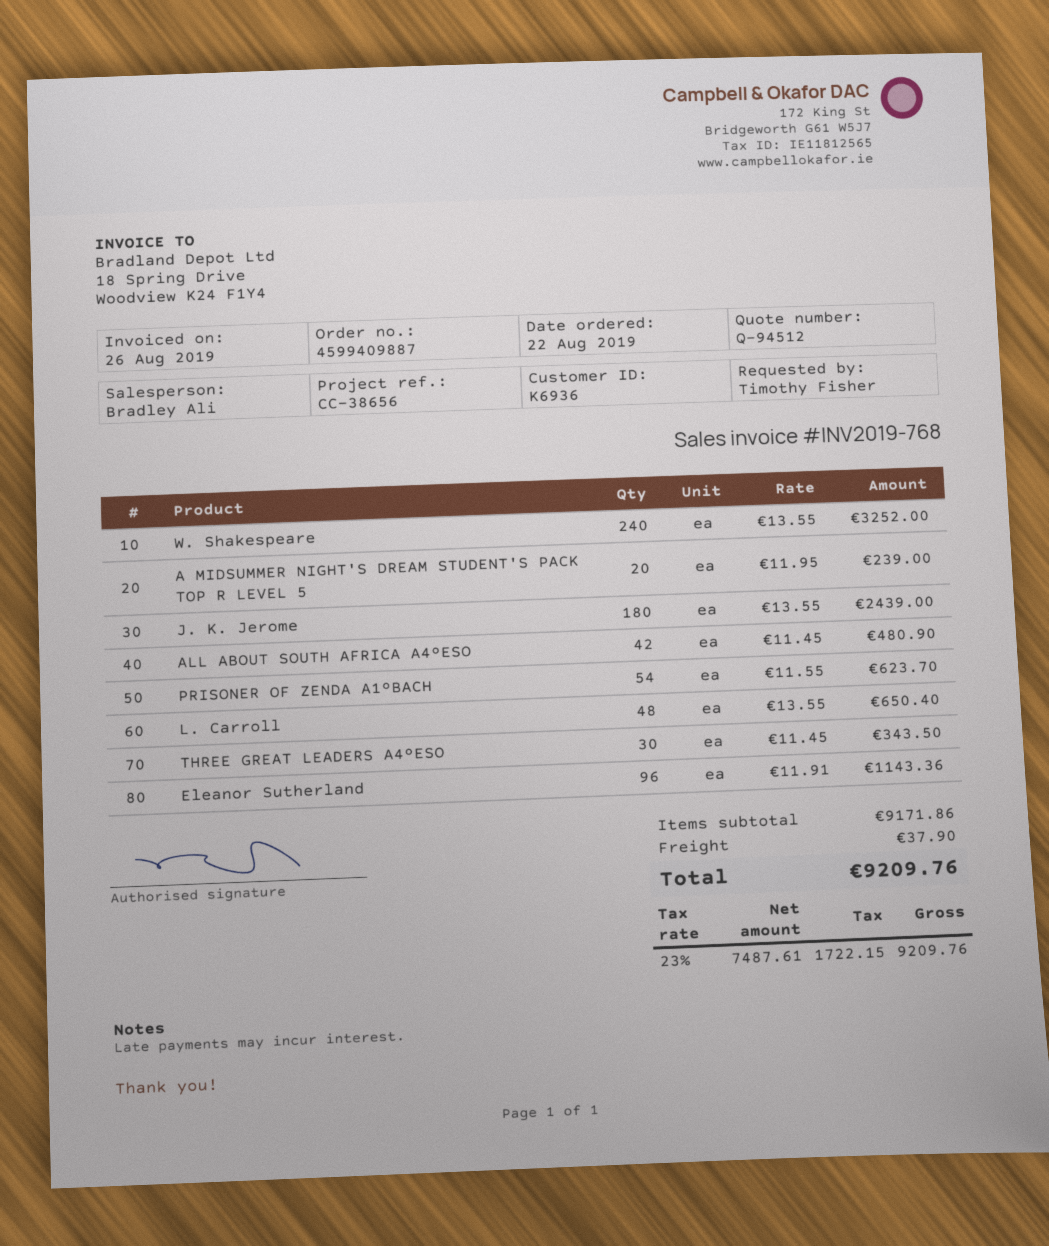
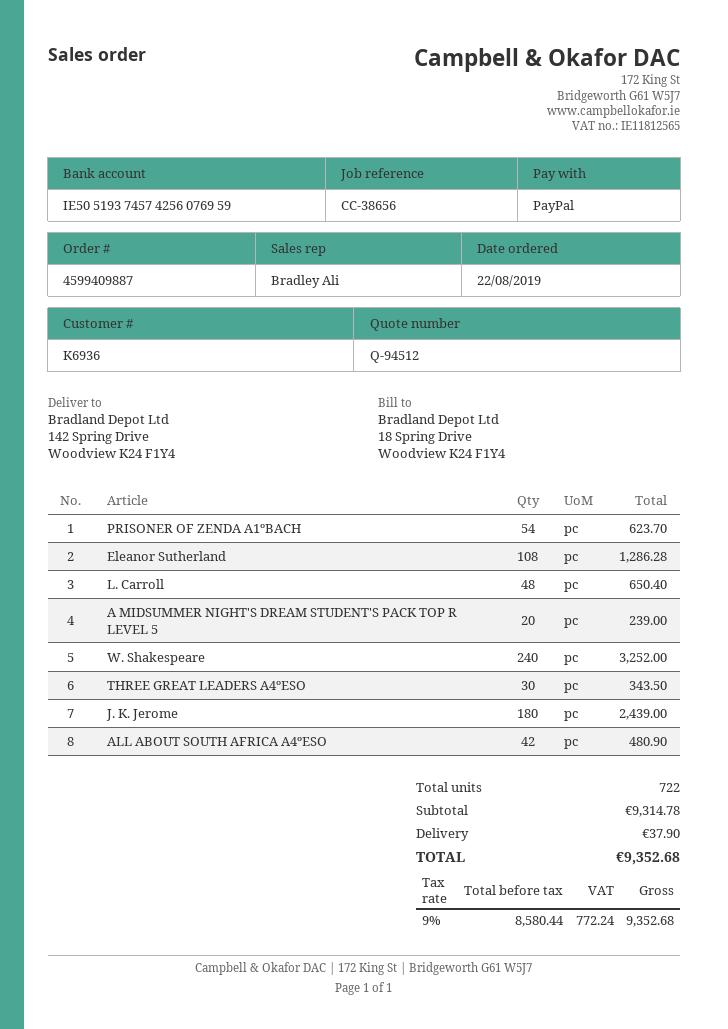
Eleanor Sutherland: 96 for 1143.36 -> 108 for 1286.28
subtotal: 9171.86 -> 9314.78
net: 7487.61 -> 8580.44
tax: 23% = 1722.15 -> 9% = 772.24
total: 9209.76 -> 9352.68

